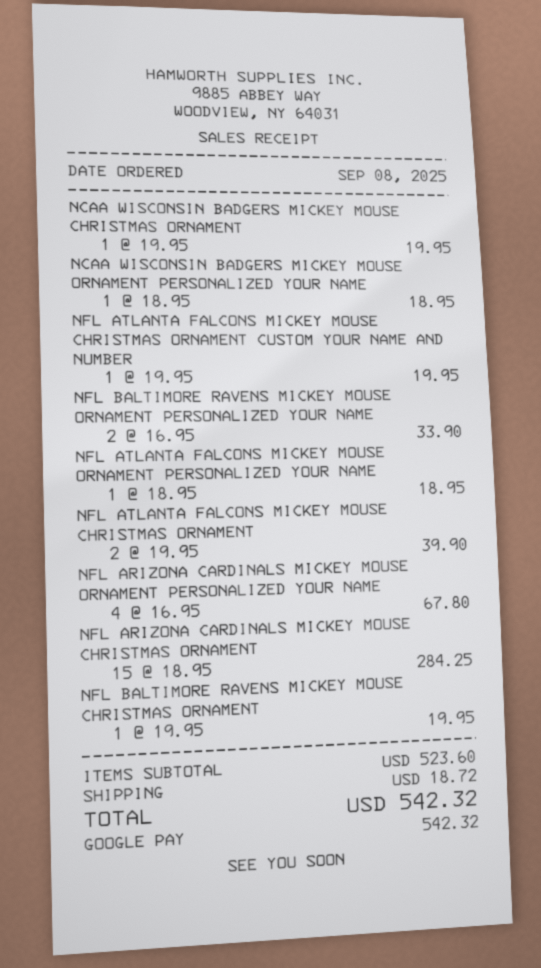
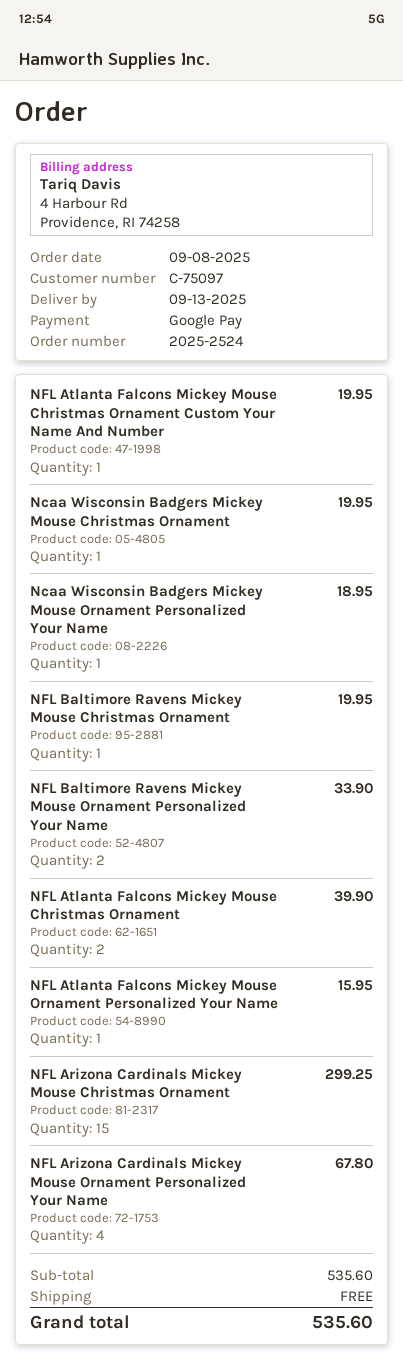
NFL ATLANTA FALCONS MICKEY MOUSE ORNAMENT PERSONALIZED YOUR NAME: 1 for 18.95 -> 1 for 15.95
NFL ARIZONA CARDINALS MICKEY MOUSE CHRISTMAS ORNAMENT: 15 for 284.25 -> 15 for 299.25
subtotal: 523.60 -> 535.60
shipping: 18.72 -> 0.00
total: 542.32 -> 535.60

